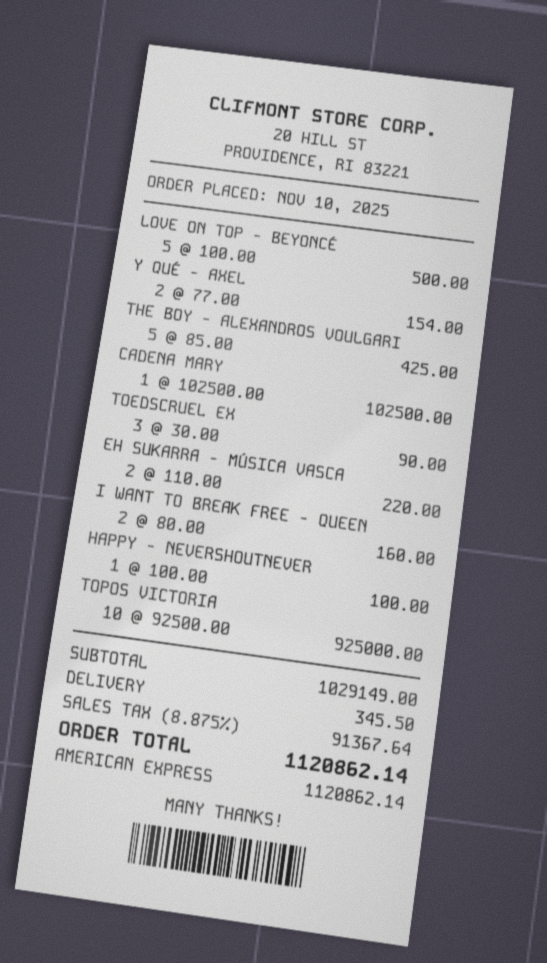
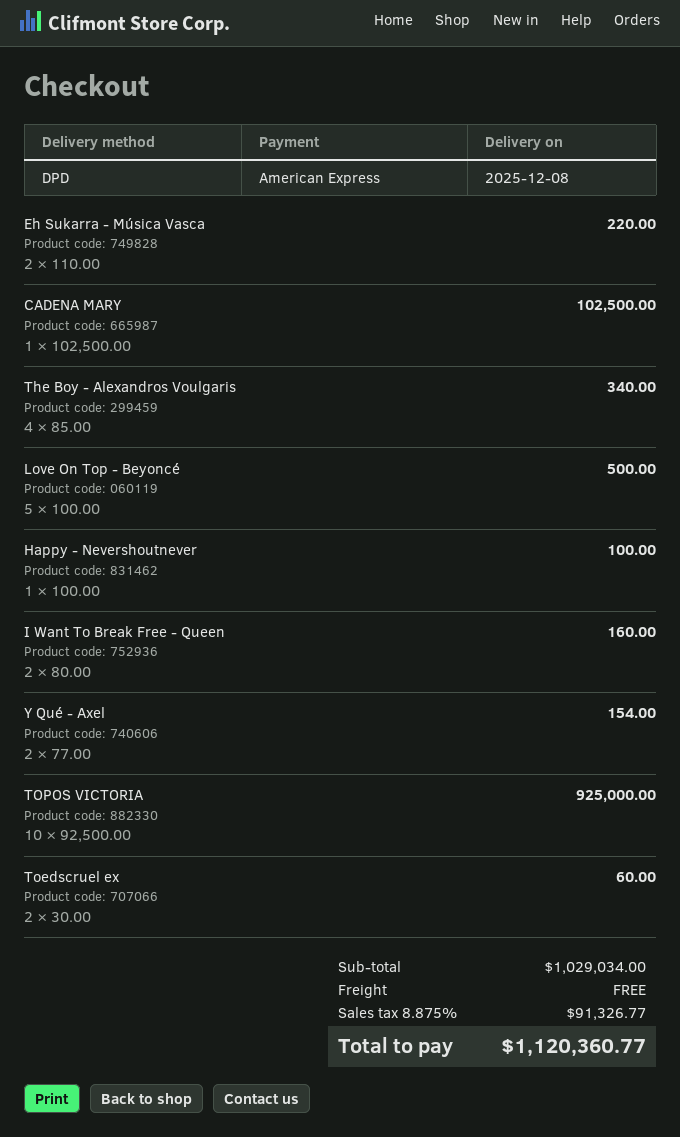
THE BOY - ALEXANDROS VOULGARI: 5 x 85.00 = 425.00 -> 4 x 85.00 = 340.00
TOEDSCRUEL EX: 3 x 30.00 = 90.00 -> 2 x 30.00 = 60.00
subtotal: 1029149.00 -> 1029034.00
shipping: 345.50 -> 0.00
tax: 8.875% = 91367.64 -> 8.875% = 91326.77
total: 1120862.14 -> 1120360.77

